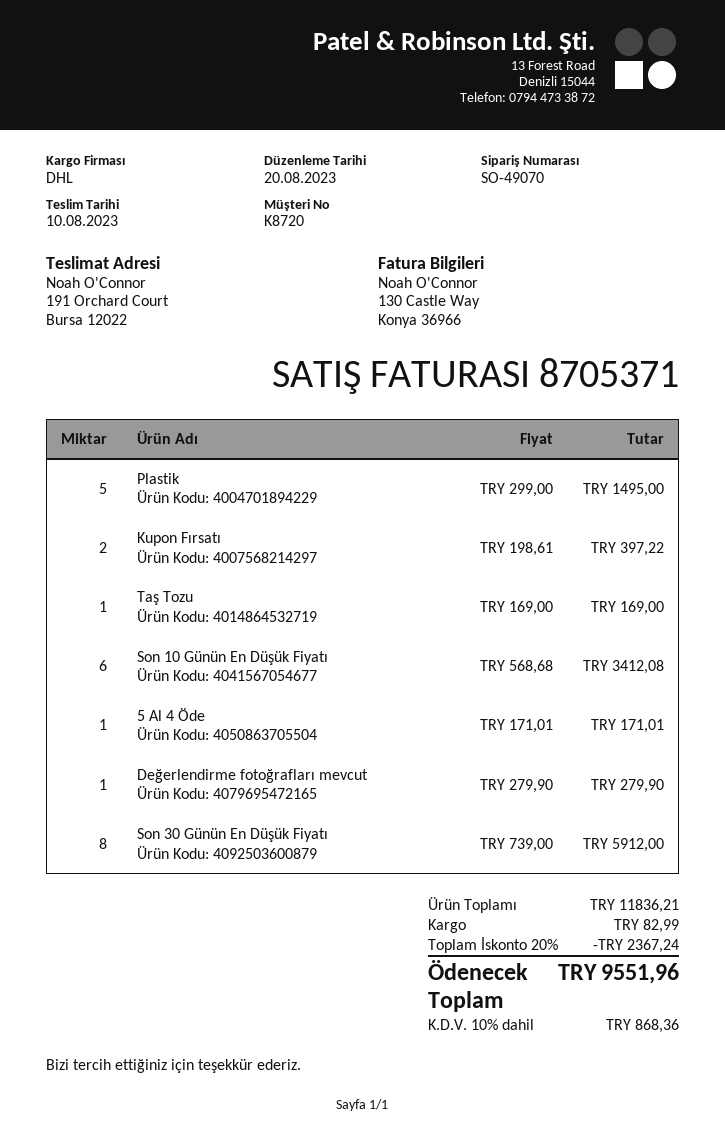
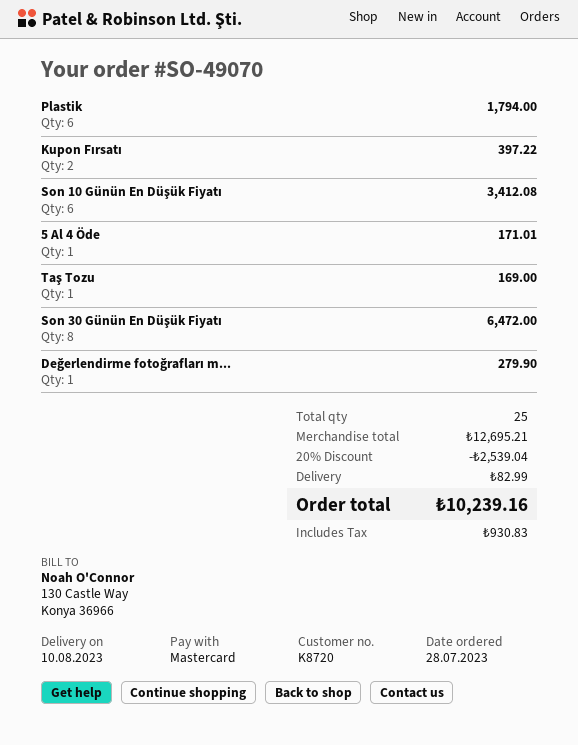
Plastik: 5 for 1495.00 -> 6 for 1794.00
Son 30 Günün En Düşük Fiyatı: 8 for 5912.00 -> 8 for 6472.00
subtotal: 11836.21 -> 12695.21
discount: 20% = 2367.24 -> 20% = 2539.04
tax: 868.36 -> 930.83
total: 9551.96 -> 10239.16

